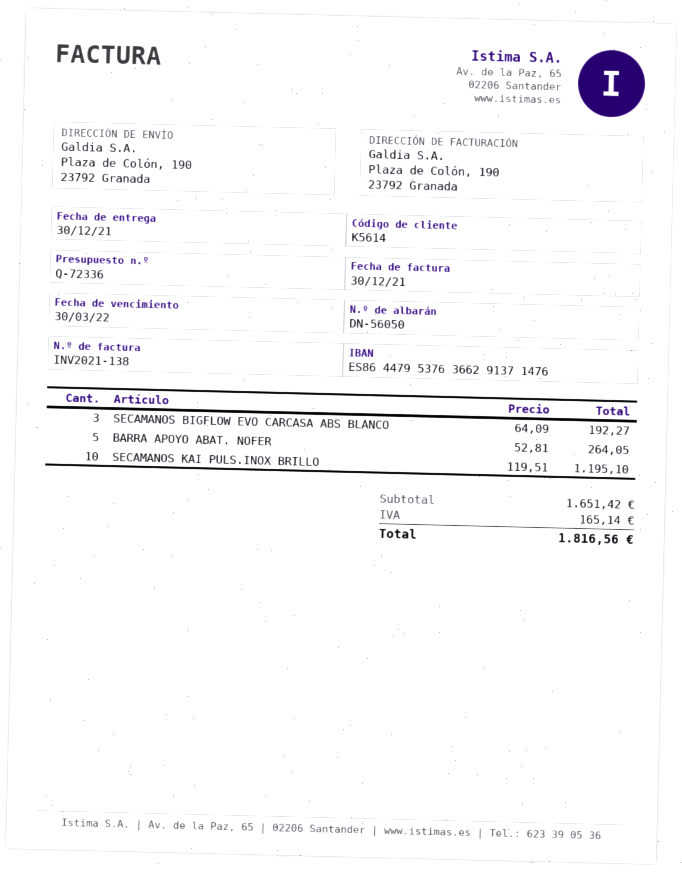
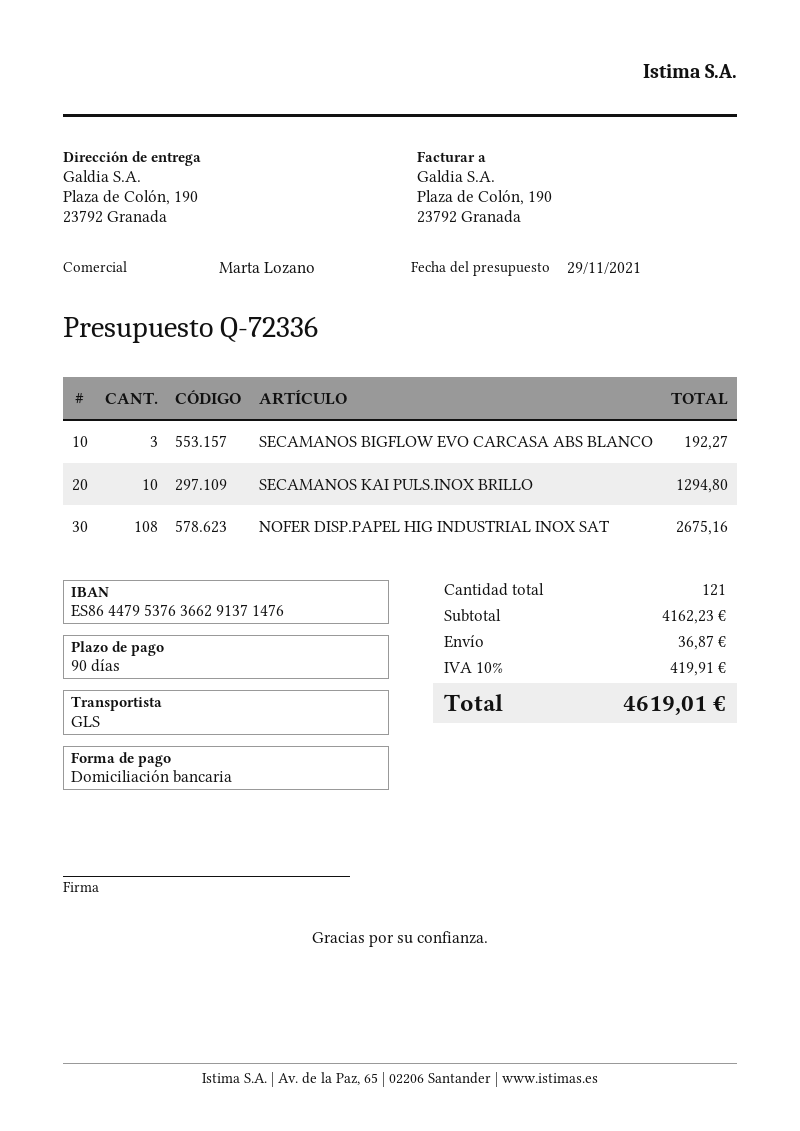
BARRA APOYO ABAT. NOFER: 5 for 264.05 -> none
SECAMANOS KAI PULS.INOX BRILLO: 10 for 1195.10 -> 10 for 1294.80
NOFER DISP.PAPEL HIG INDUSTRIAL INOX SAT: none -> 108 for 2675.16
subtotal: 1651.42 -> 4162.23
shipping: none -> 36.87
tax: 165.14 -> 419.91
total: 1816.56 -> 4619.01

